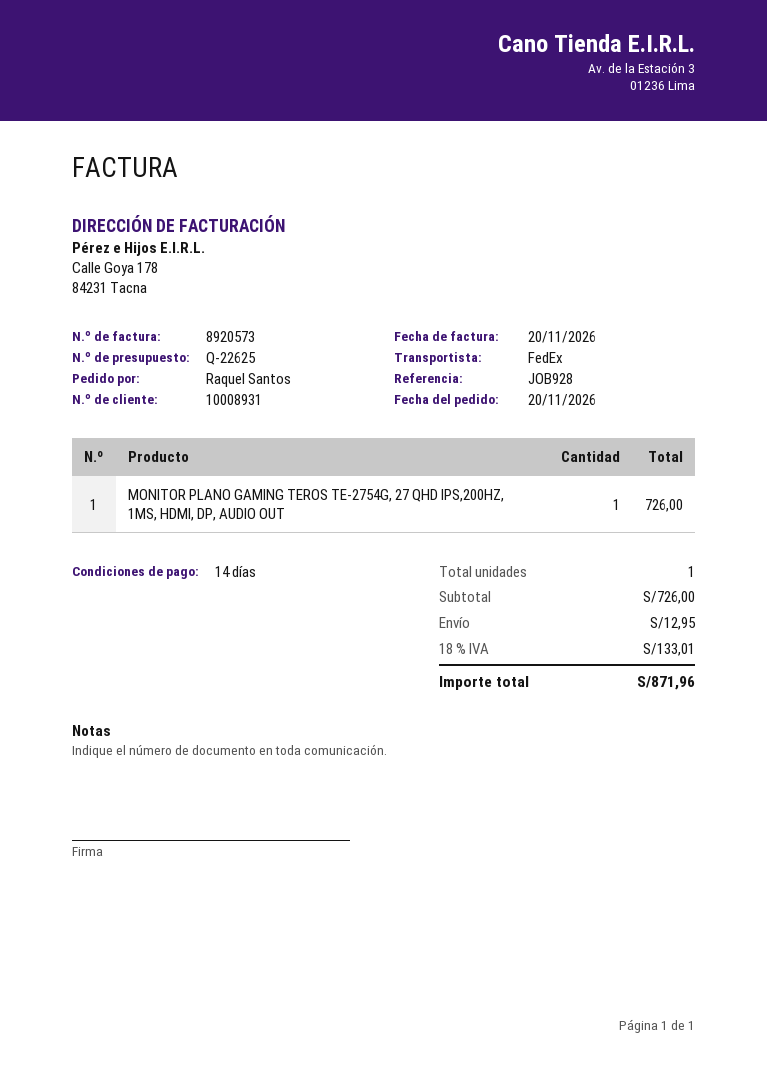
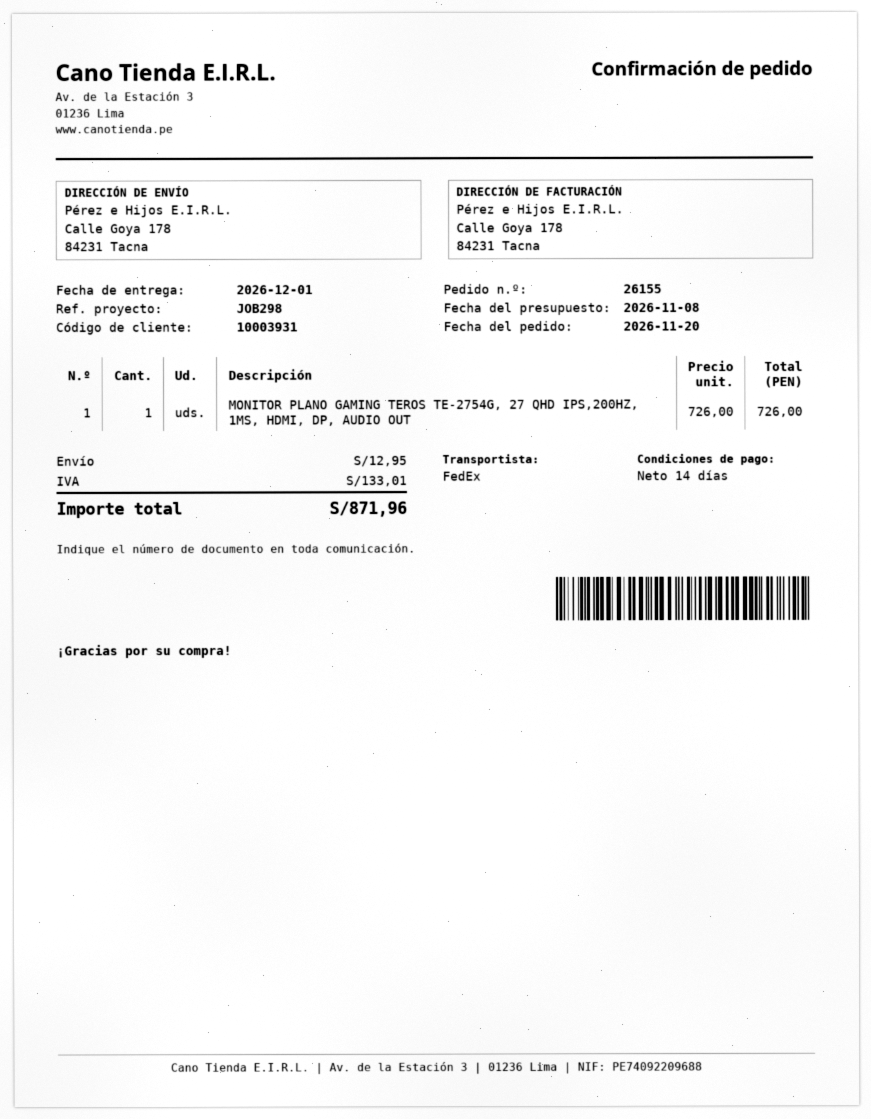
customer number: 10008931 -> 10003931
reference: JOB928 -> JOB298

